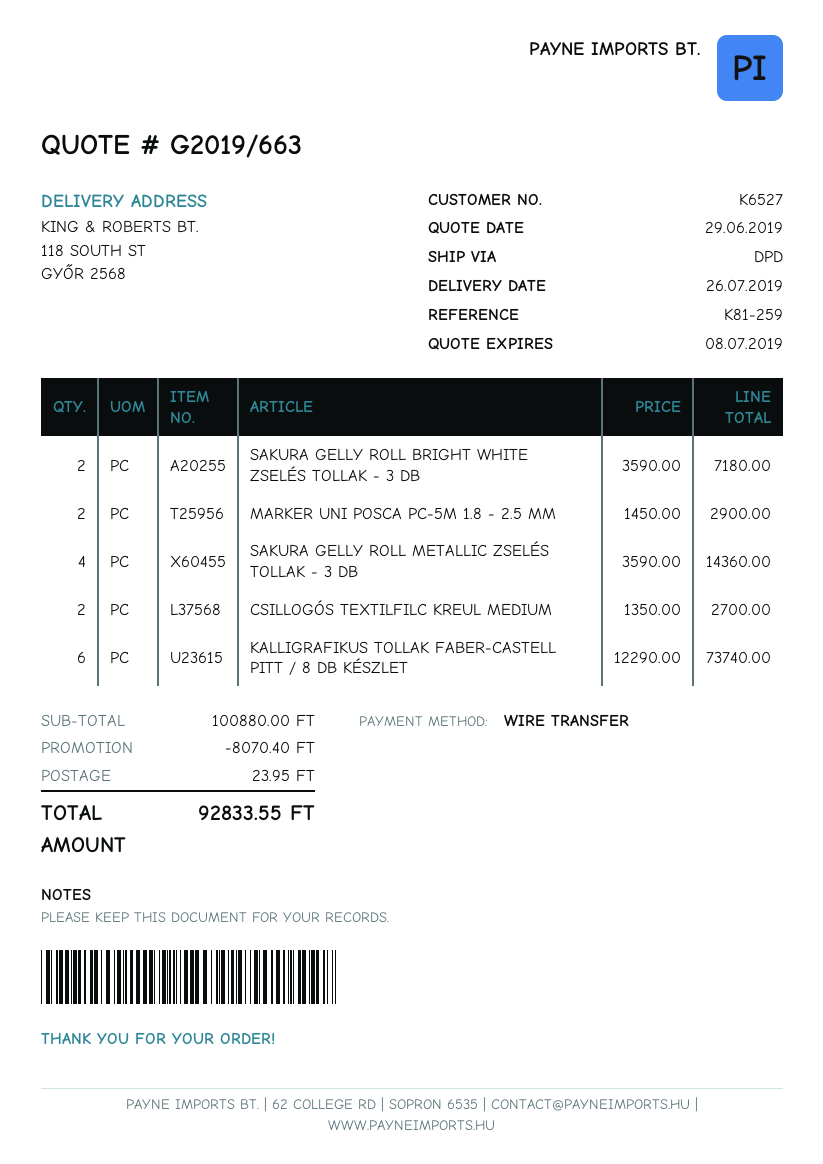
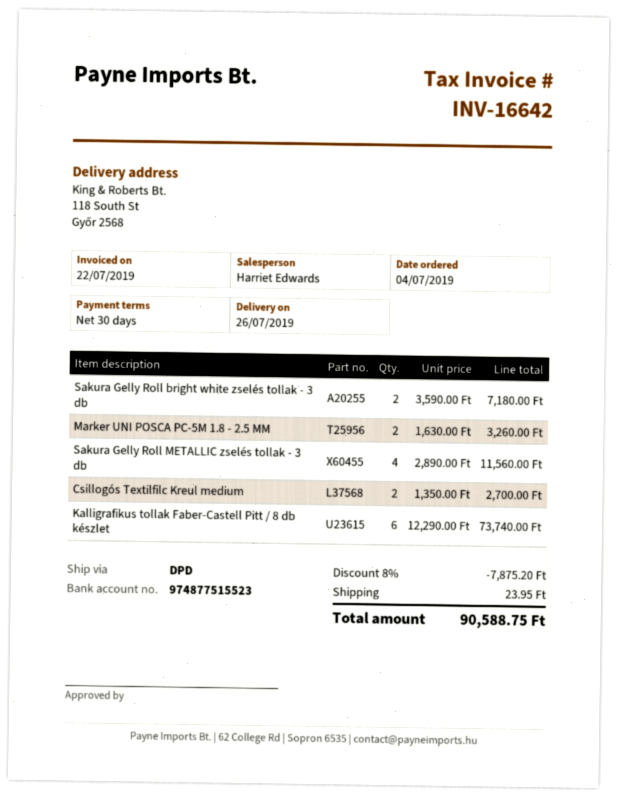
MARKER UNI POSCA PC-5M 1.8 - 2.5 MM: 2 x 1450.00 = 2900.00 -> 2 x 1630.00 = 3260.00
SAKURA GELLY ROLL METALLIC ZSELÉS TOLLAK - 3 DB: 4 x 3590.00 = 14360.00 -> 4 x 2890.00 = 11560.00
discount: 8070.40 -> 7875.20
total: 92833.55 -> 90588.75

